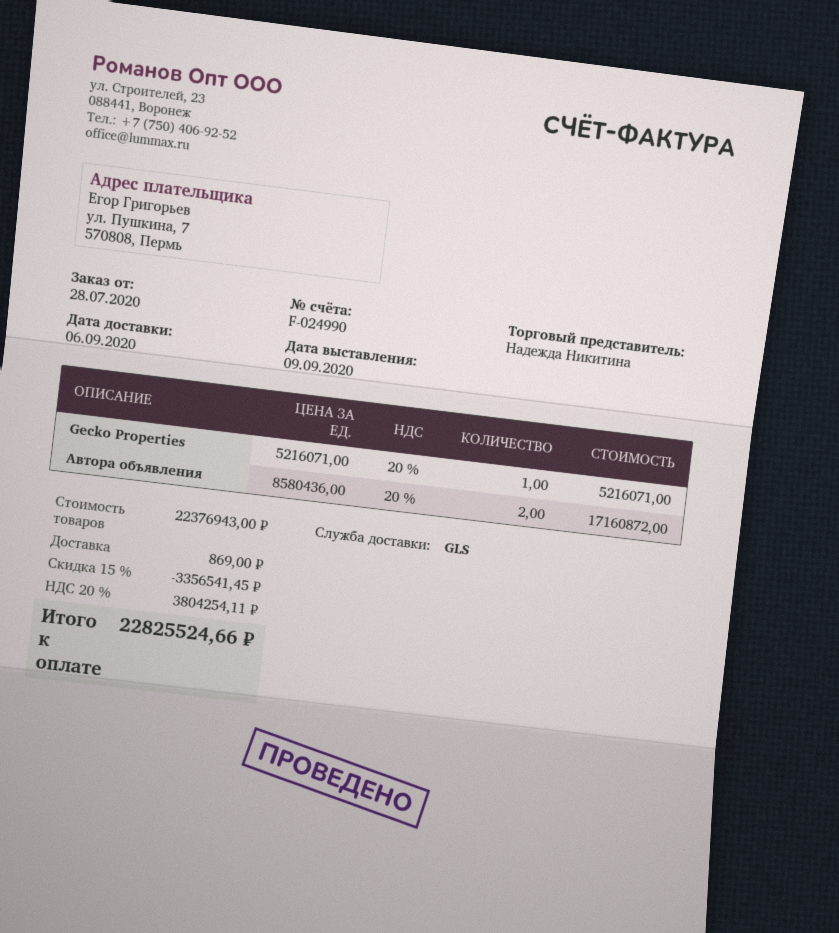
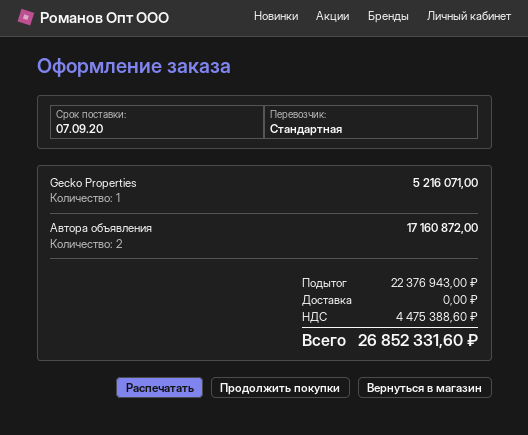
delivery date: 2020-09-06 -> 2020-09-07
shipping method: GLS -> standard
discount: 15% = 3356541.45 -> none
shipping: 869.00 -> 0.00
tax: 3804254.11 -> 4475388.60
total: 22825524.66 -> 26852331.60

